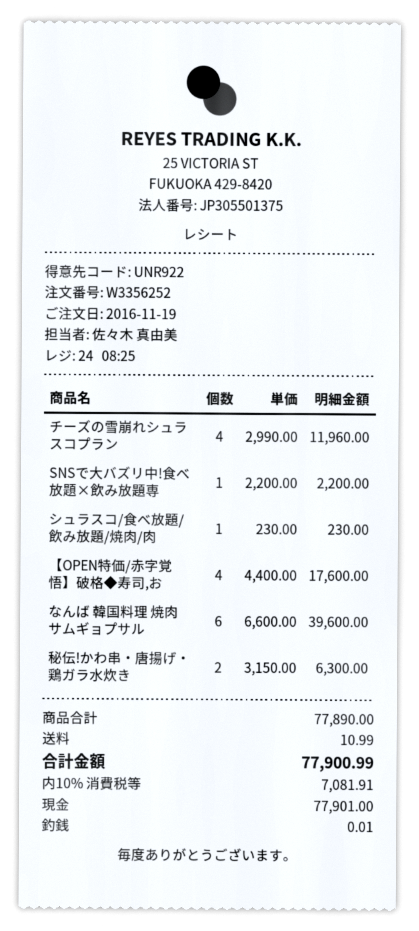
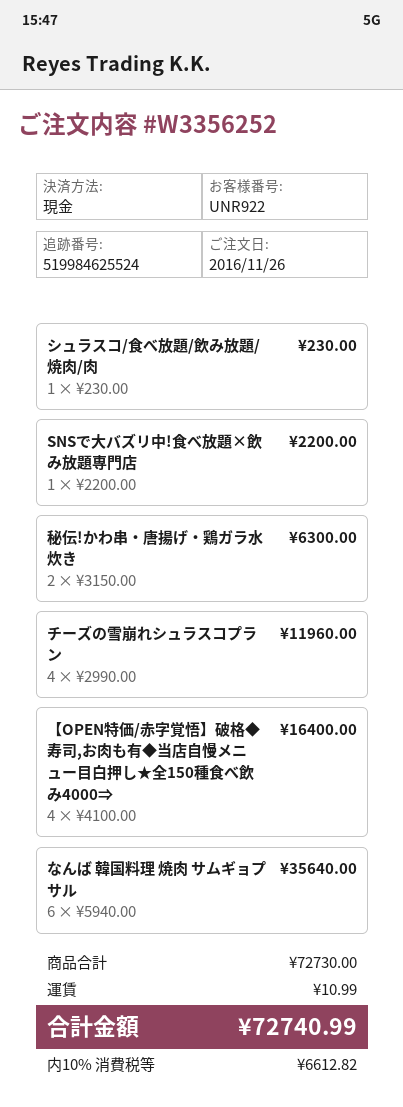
order date: 2016-11-19 -> 2016-11-26
【OPEN特価/赤字覚悟】破格◆寿司,お: 4 x 4400.00 = 17600.00 -> 4 x 4100.00 = 16400.00
なんば 韓国料理 焼肉 サムギョプサル: 6 x 6600.00 = 39600.00 -> 6 x 5940.00 = 35640.00
subtotal: 77890.00 -> 72730.00
tax: 10% = 7081.91 -> 10% = 6612.82
total: 77900.99 -> 72740.99

